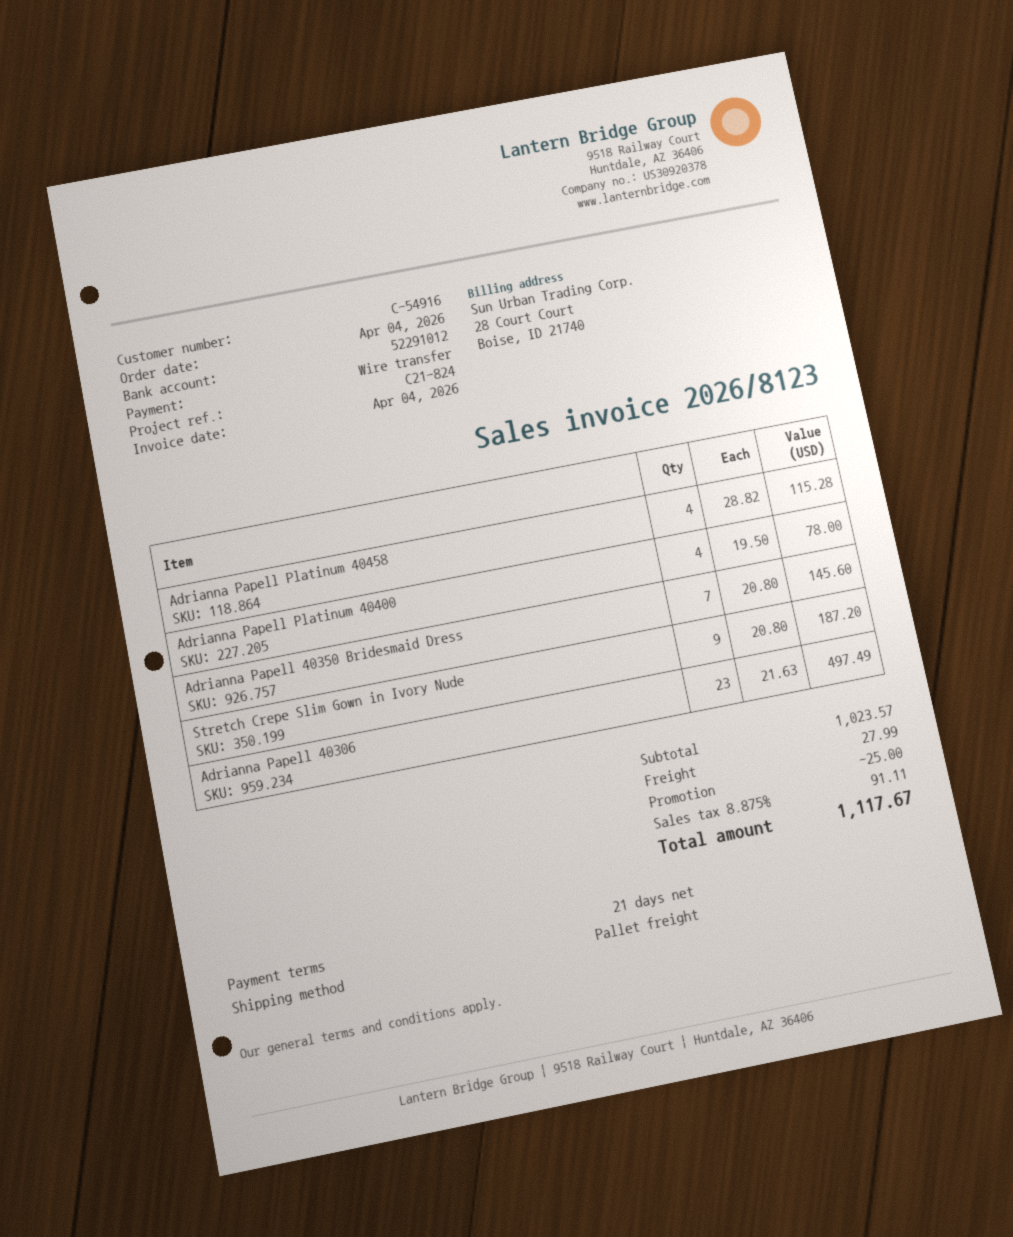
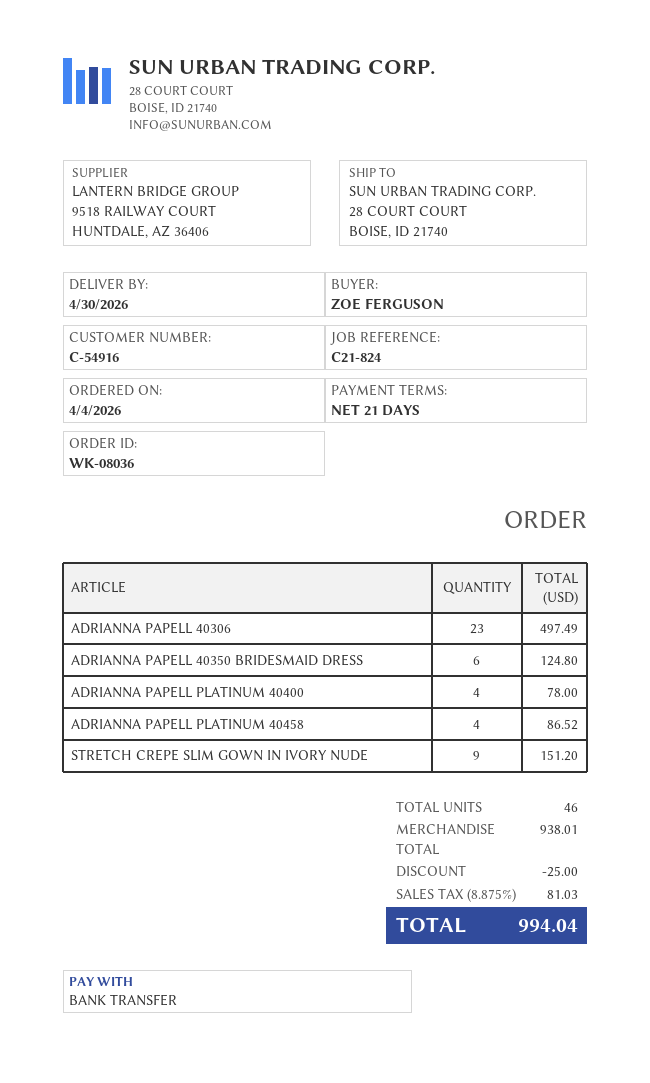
Adrianna Papell Platinum 40458: 4 for 115.28 -> 4 for 86.52
Adrianna Papell 40350 Bridesmaid Dress: 7 for 145.60 -> 6 for 124.80
Stretch Crepe Slim Gown in Ivory Nude: 9 for 187.20 -> 9 for 151.20
subtotal: 1023.57 -> 938.01
shipping: 27.99 -> none
tax: 8.875% = 91.11 -> 8.875% = 81.03
total: 1117.67 -> 994.04

